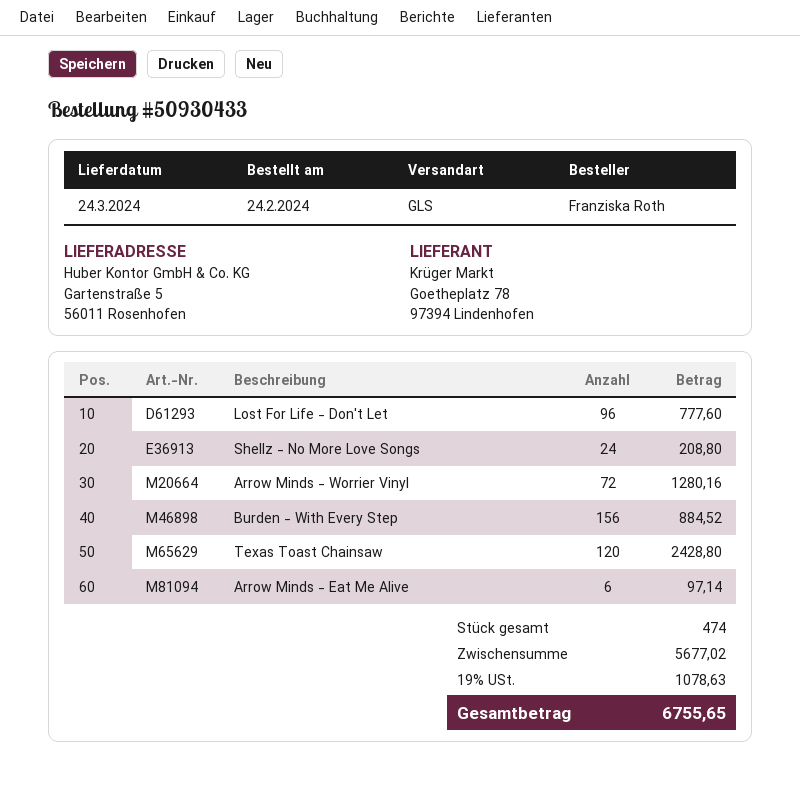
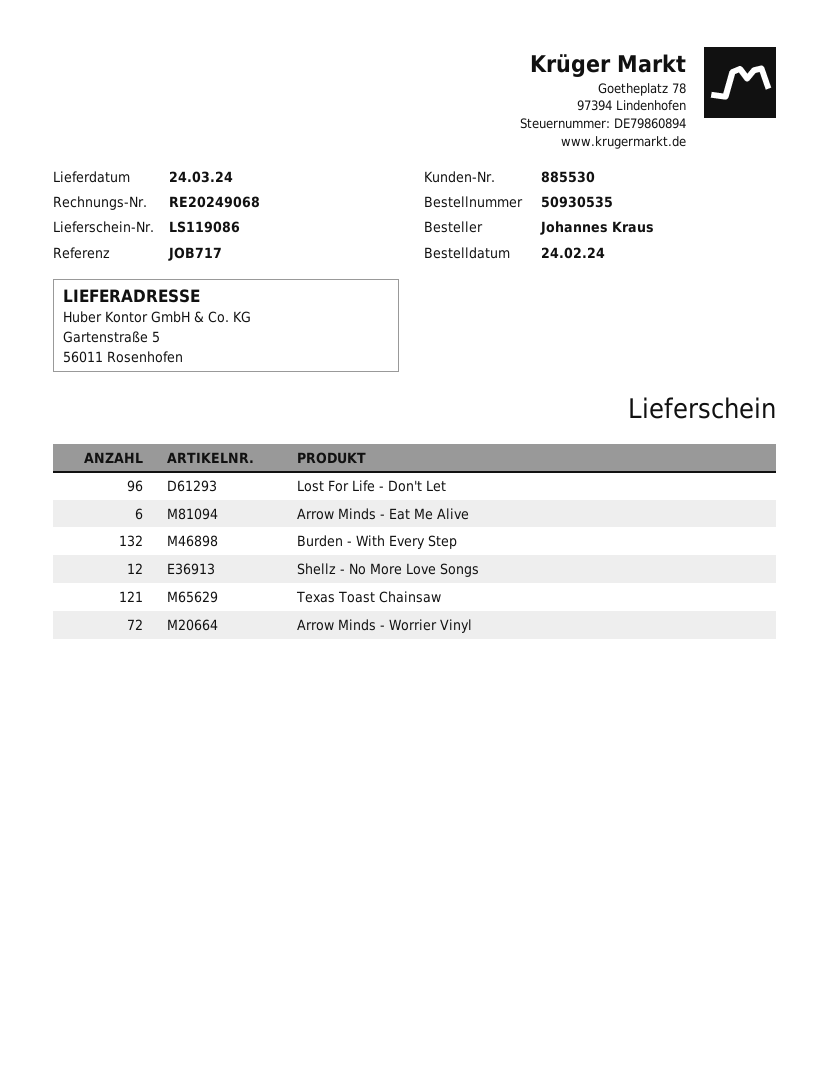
order number: 50930433 -> 50930535
ordered by: Franziska Roth -> Johannes Kraus
Shellz - No More Love Songs: 24 -> 12
Burden - With Every Step: 156 -> 132
Texas Toast Chainsaw: 120 -> 121

